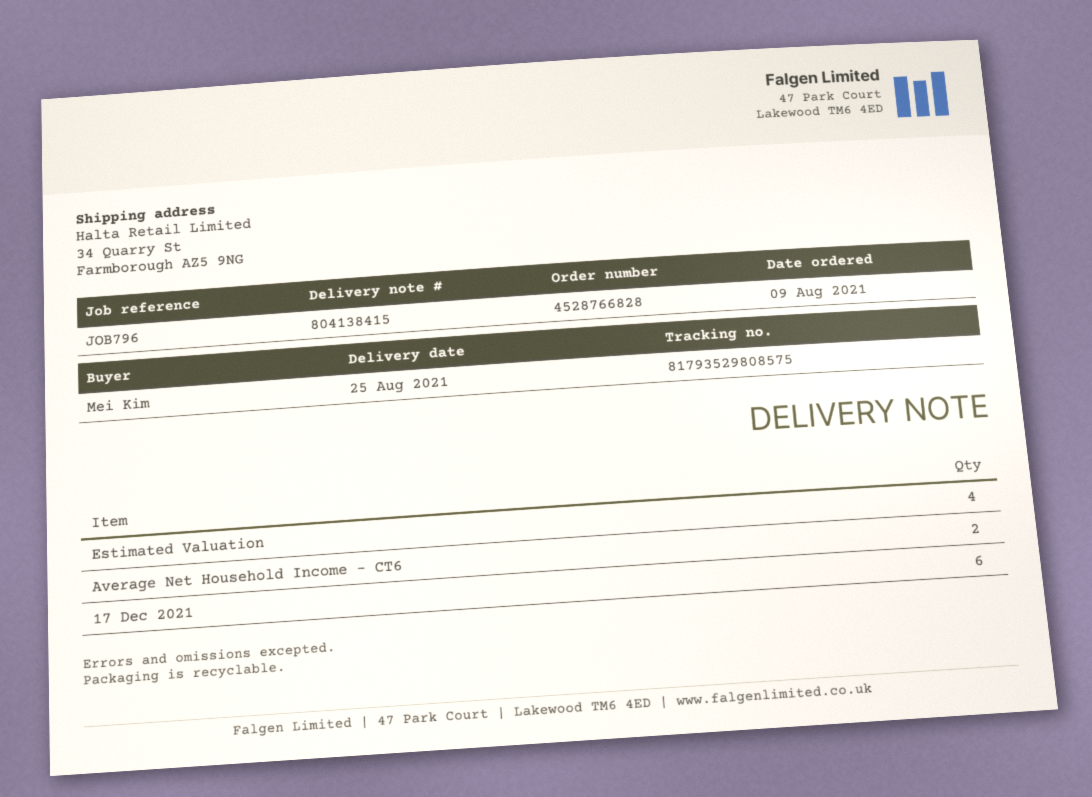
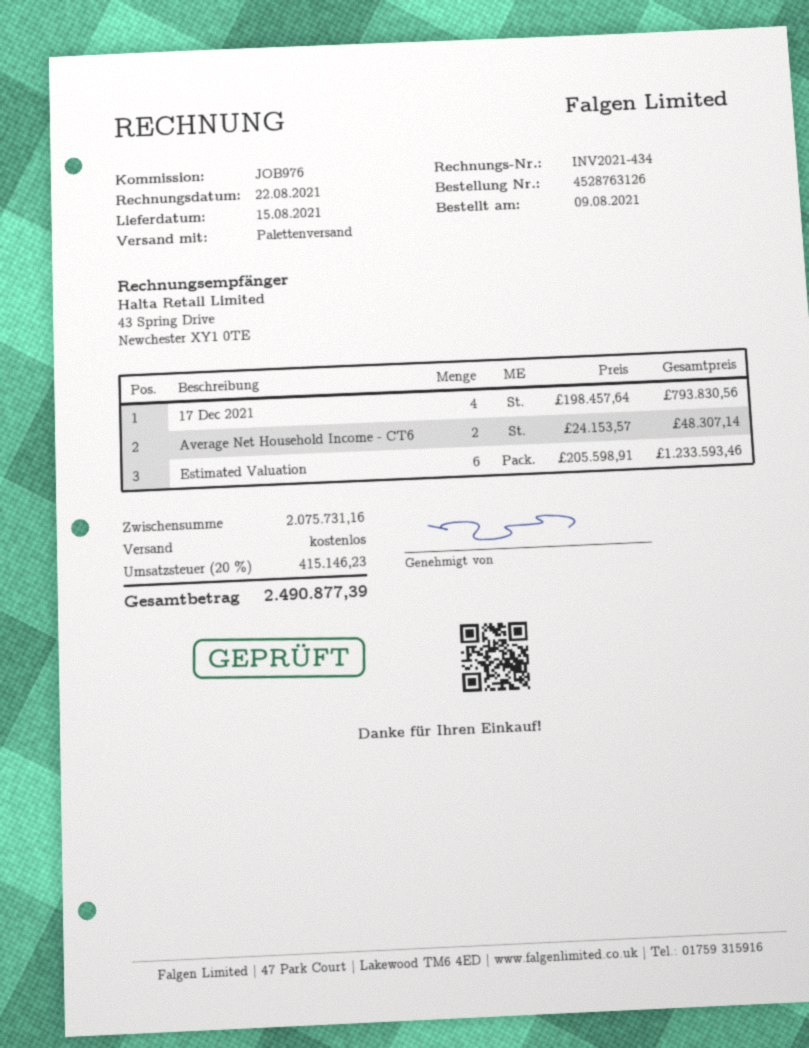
order number: 4528766828 -> 4528763126
delivery date: 2021-08-25 -> 2021-08-15
reference: JOB796 -> JOB976
Estimated Valuation: 4 -> 6
17 Dec 2021: 6 -> 4

